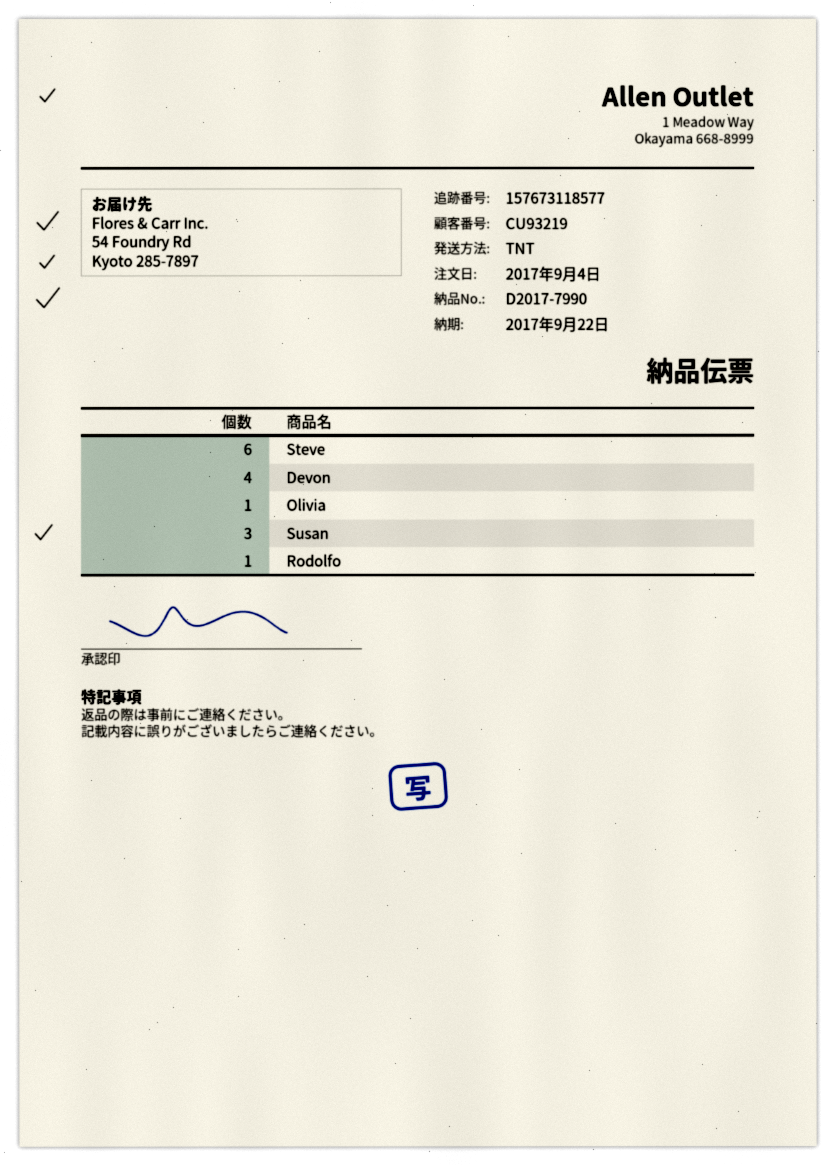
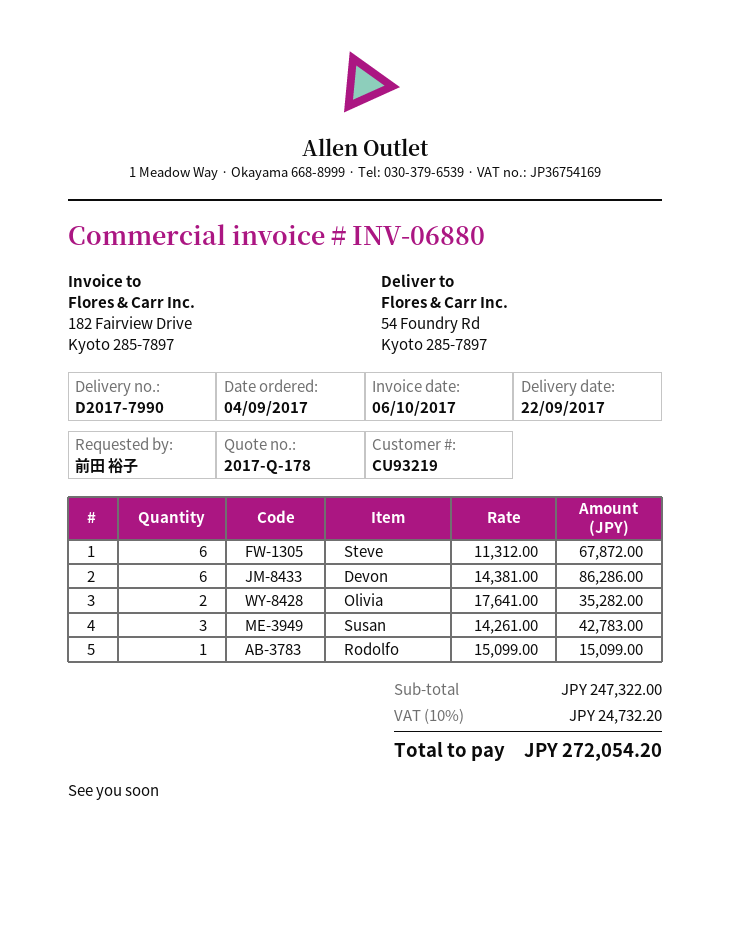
Devon: 4 -> 6
Olivia: 1 -> 2

